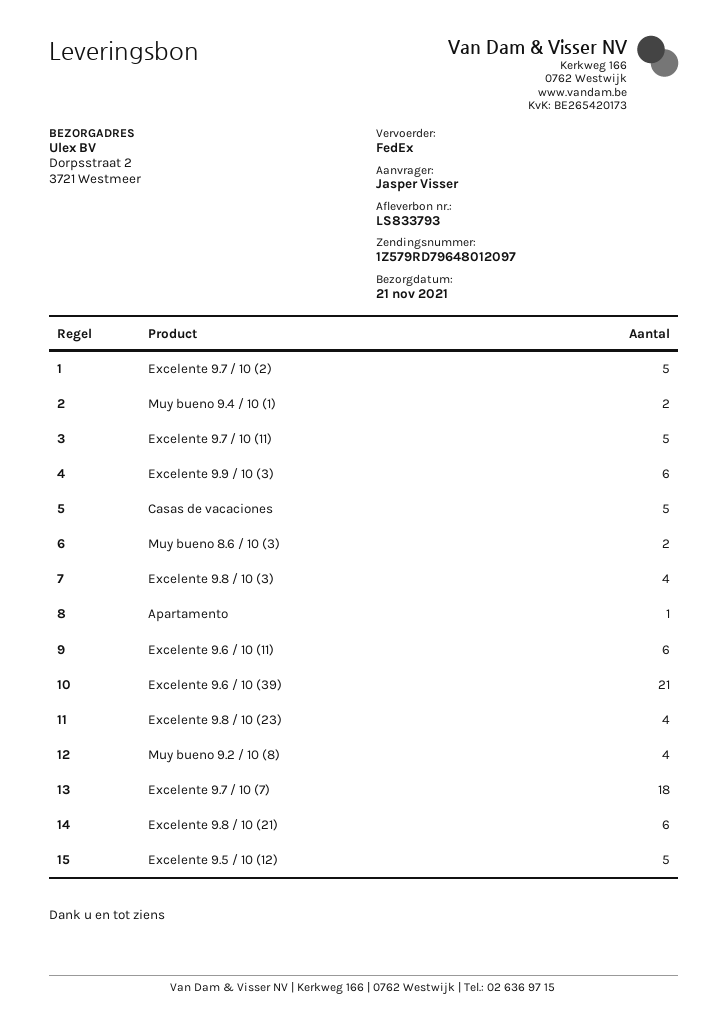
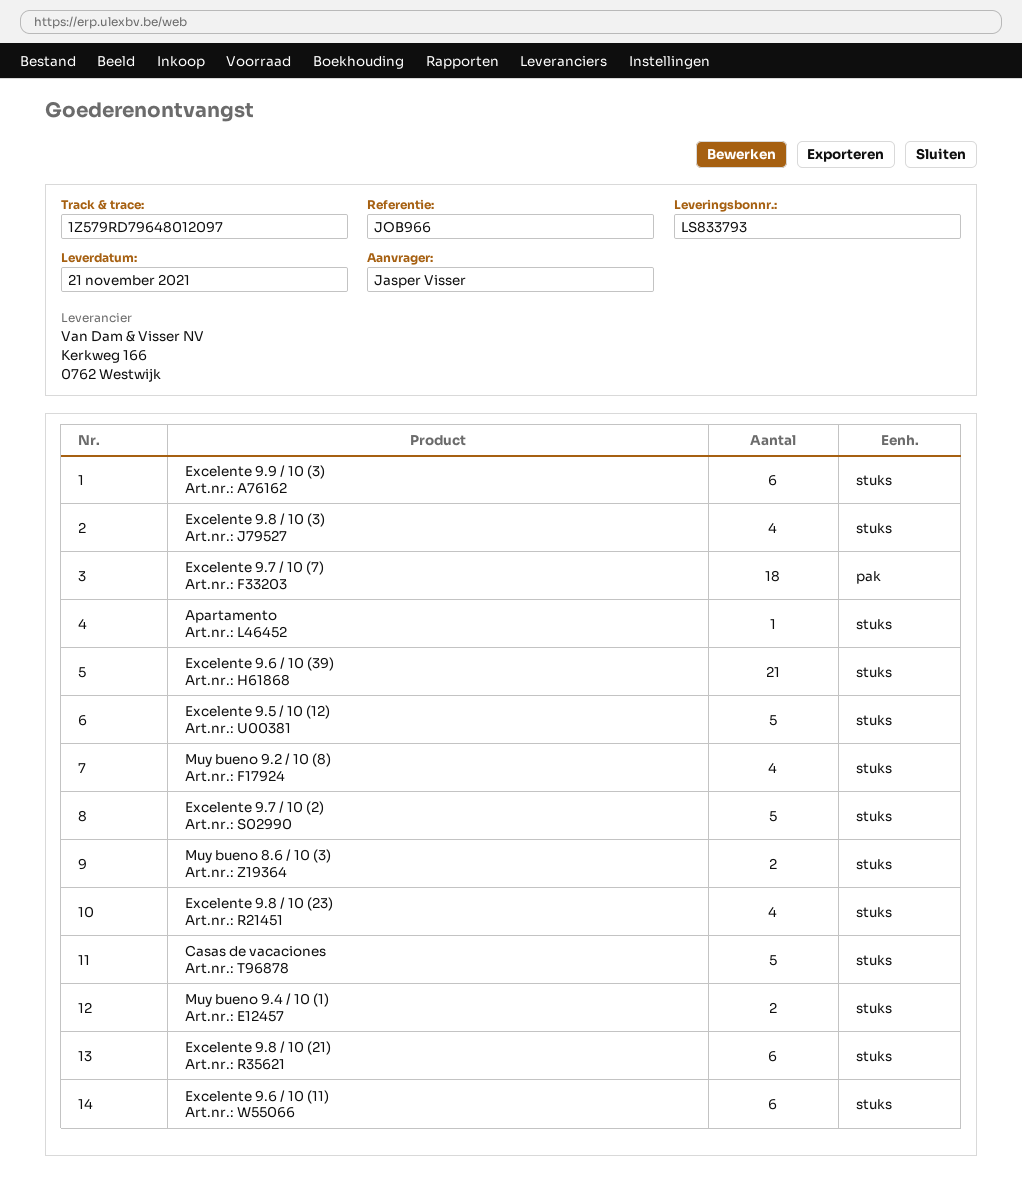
Excelente 9.7 / 10 (11): 5 -> none

